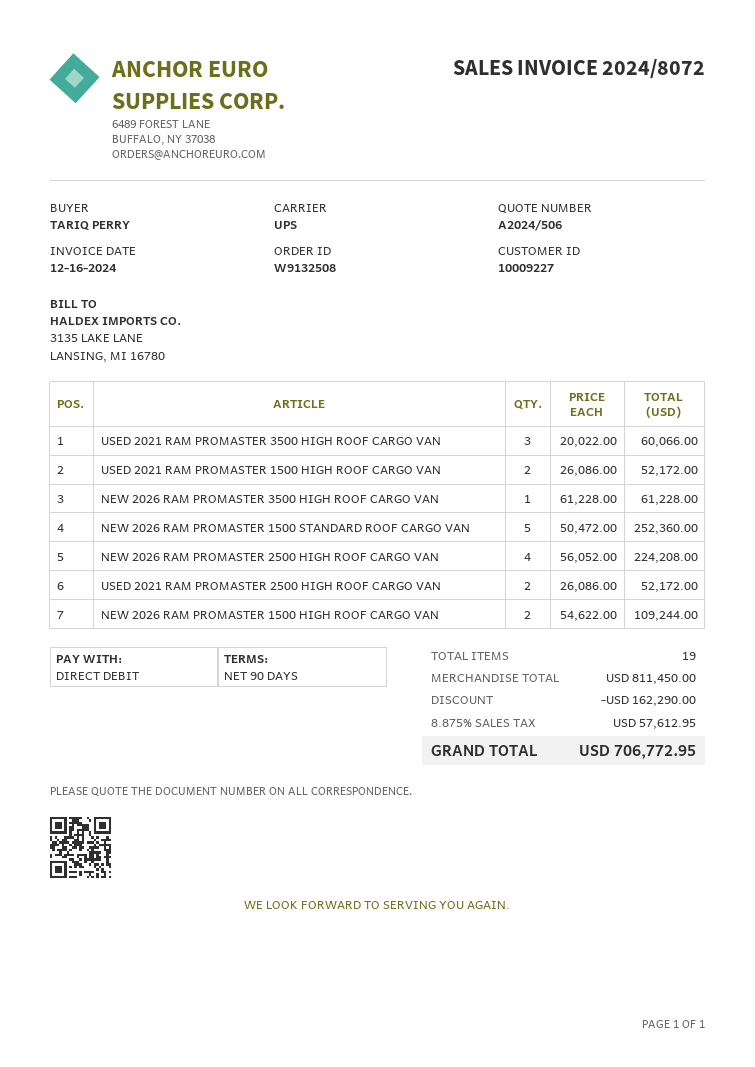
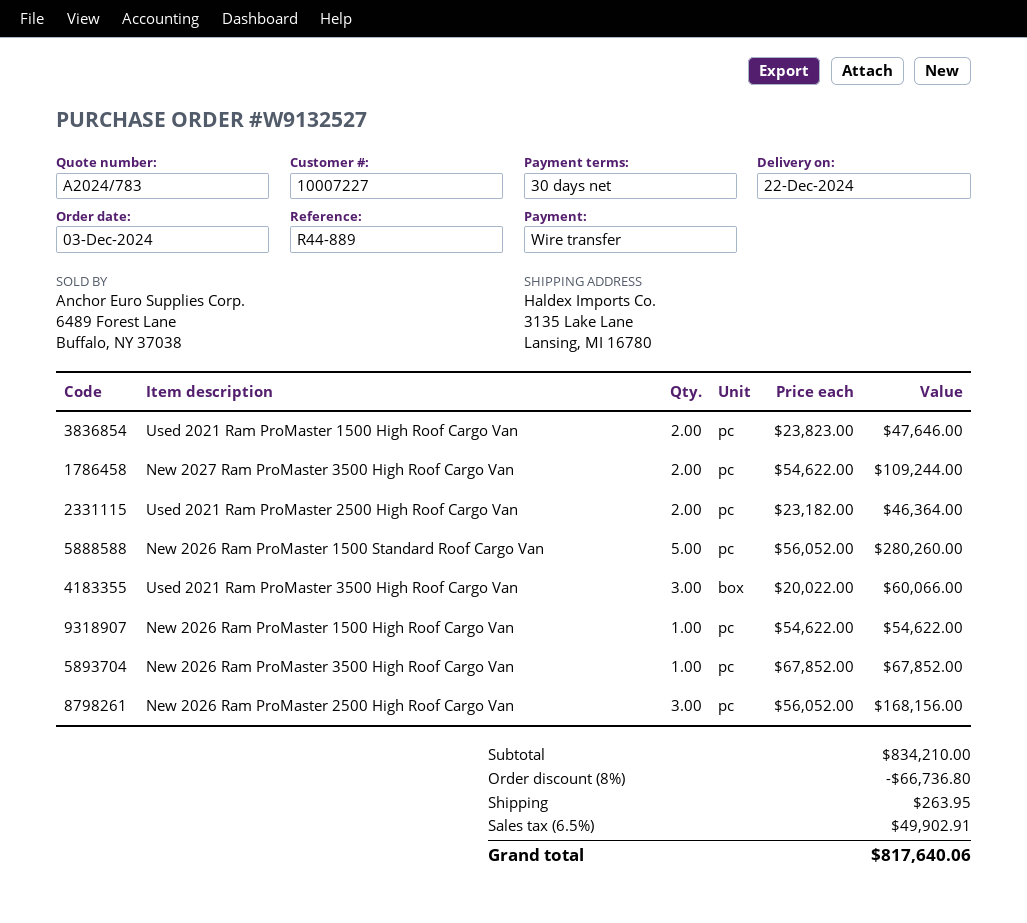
quote number: A2024/506 -> A2024/783
order number: W9132508 -> W9132527
payment terms: 90 days -> 30 days
customer number: 10009227 -> 10007227
payment method: direct debit -> bank transfer
USED 2021 RAM PROMASTER 1500 HIGH ROOF CARGO VAN: 2 x 26086.00 = 52172.00 -> 2 x 23823.00 = 47646.00
NEW 2026 RAM PROMASTER 3500 HIGH ROOF CARGO VAN: 1 x 61228.00 = 61228.00 -> 1 x 67852.00 = 67852.00
NEW 2026 RAM PROMASTER 1500 STANDARD ROOF CARGO VAN: 5 x 50472.00 = 252360.00 -> 5 x 56052.00 = 280260.00
NEW 2026 RAM PROMASTER 2500 HIGH ROOF CARGO VAN: 4 x 56052.00 = 224208.00 -> 3 x 56052.00 = 168156.00
USED 2021 RAM PROMASTER 2500 HIGH ROOF CARGO VAN: 2 x 26086.00 = 52172.00 -> 2 x 23182.00 = 46364.00
NEW 2026 RAM PROMASTER 1500 HIGH ROOF CARGO VAN: 2 x 54622.00 = 109244.00 -> 1 x 54622.00 = 54622.00
New 2027 Ram ProMaster 3500 High Roof Cargo Van: none -> 2 x 54622.00 = 109244.00
subtotal: 811450.00 -> 834210.00
discount: 162290.00 -> 66736.80
shipping: none -> 263.95
tax: 8.875% = 57612.95 -> 6.5% = 49902.91
total: 706772.95 -> 817640.06

